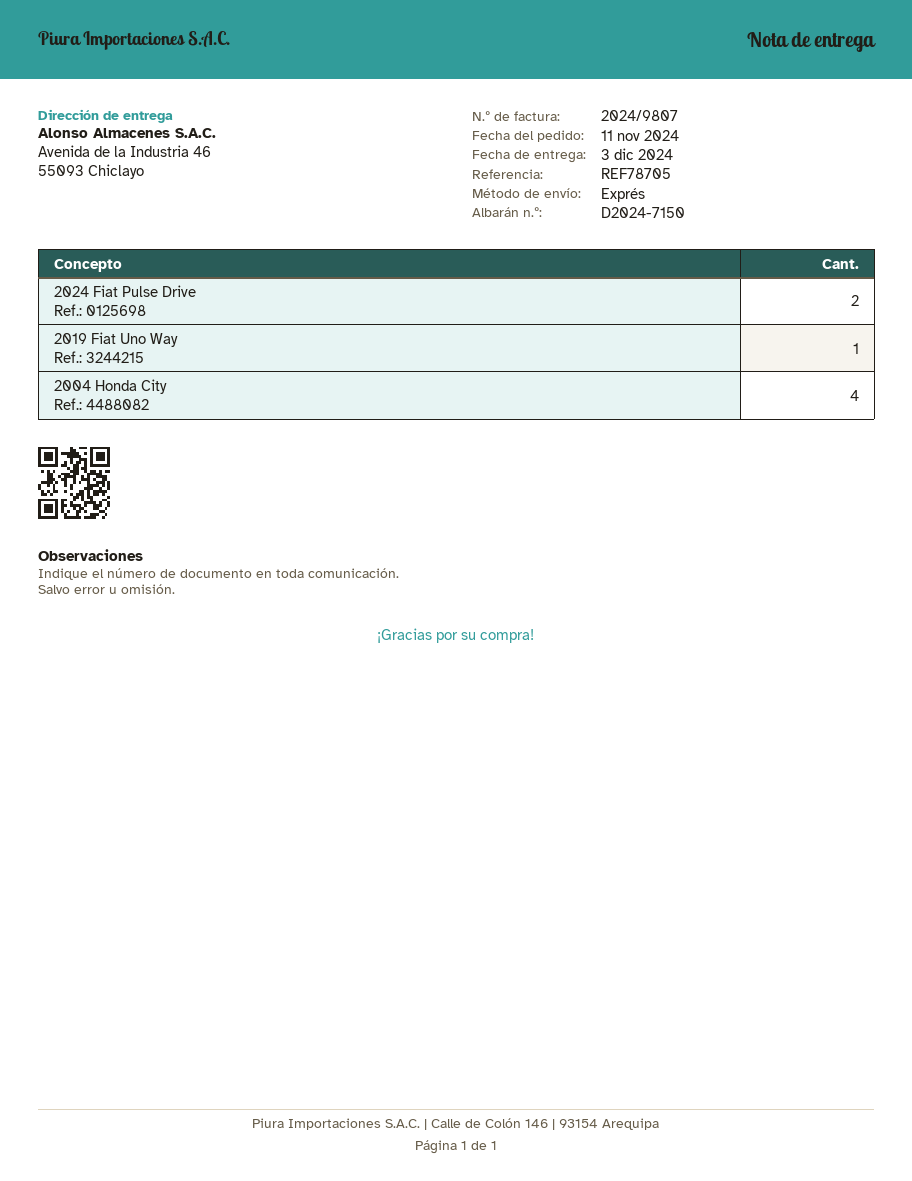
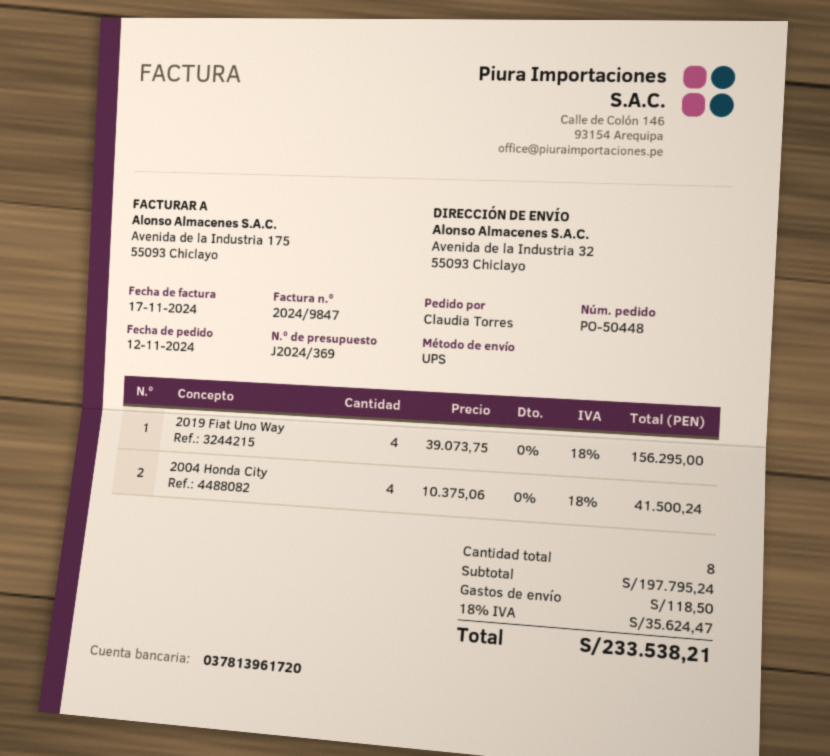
order date: 2024-11-11 -> 2024-11-12
invoice number: 2024/9807 -> 2024/9847
shipping method: express -> UPS
ship to: Avenida de la Industria 46, 55093 Chiclayo -> Avenida de la Industria 32, 55093 Chiclayo
2024 Fiat Pulse Drive: 2 -> none
2019 Fiat Uno Way: 1 -> 4

